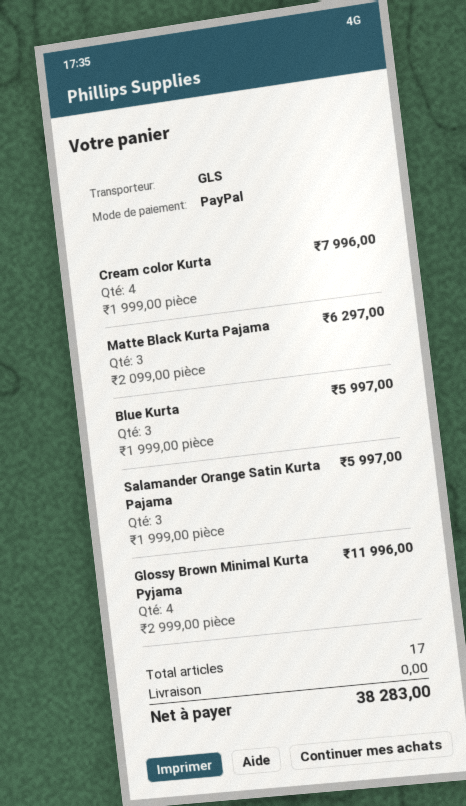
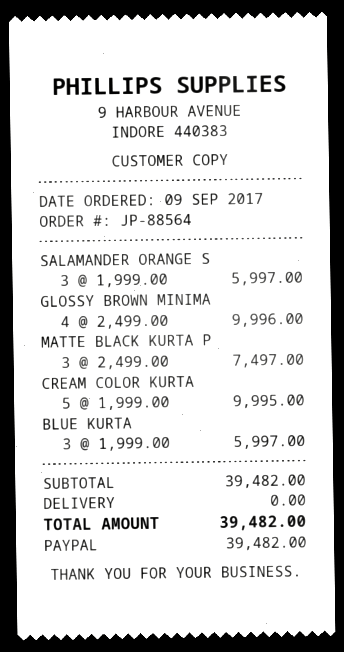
Cream color Kurta: 4 x 1999.00 = 7996.00 -> 5 x 1999.00 = 9995.00
Matte Black Kurta Pajama: 3 x 2099.00 = 6297.00 -> 3 x 2499.00 = 7497.00
Glossy Brown Minimal Kurta Pyjama: 4 x 2999.00 = 11996.00 -> 4 x 2499.00 = 9996.00
total: 38283.00 -> 39482.00

